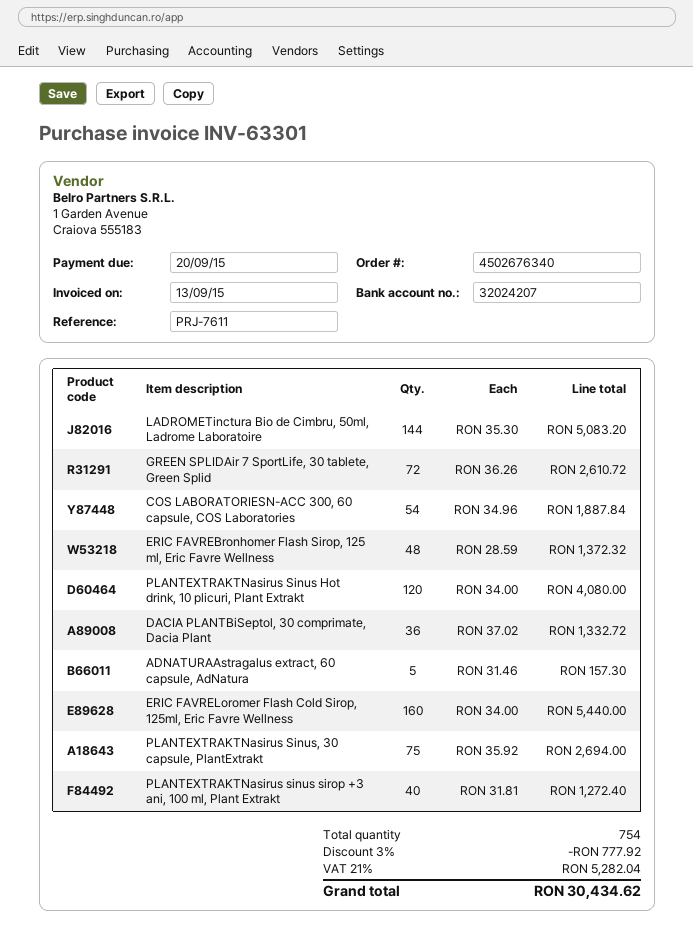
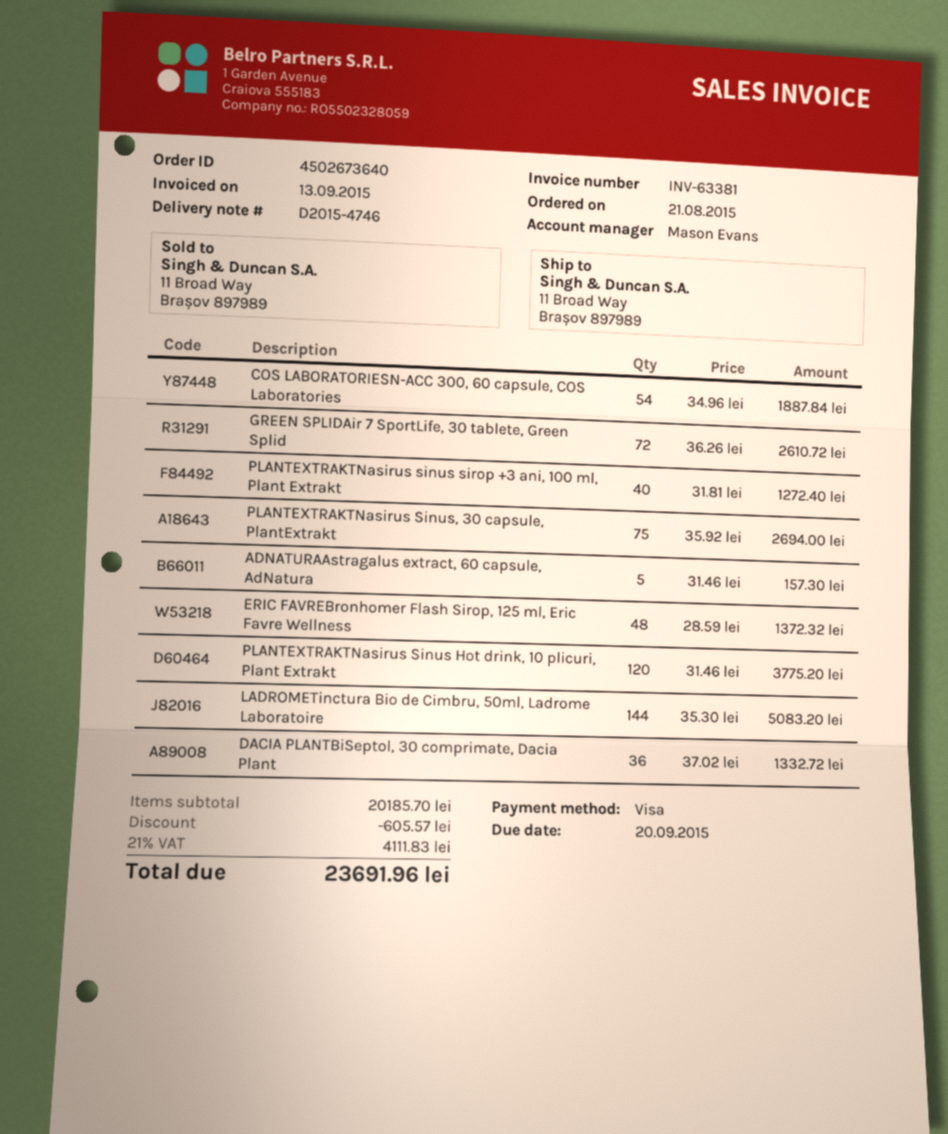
order number: 4502676340 -> 4502673640
invoice number: INV-63301 -> INV-63381
PLANTEXTRAKTNasirus Sinus Hot drink, 10 plicuri, Plant Extrakt: 120 x 34.00 = 4080.00 -> 120 x 31.46 = 3775.20
ERIC FAVRELoromer Flash Cold Sirop, 125ml, Eric Favre Wellness: 160 x 34.00 = 5440.00 -> none
discount: 777.92 -> 605.57
tax: 21% = 5282.04 -> 21% = 4111.83
total: 30434.62 -> 23691.96

